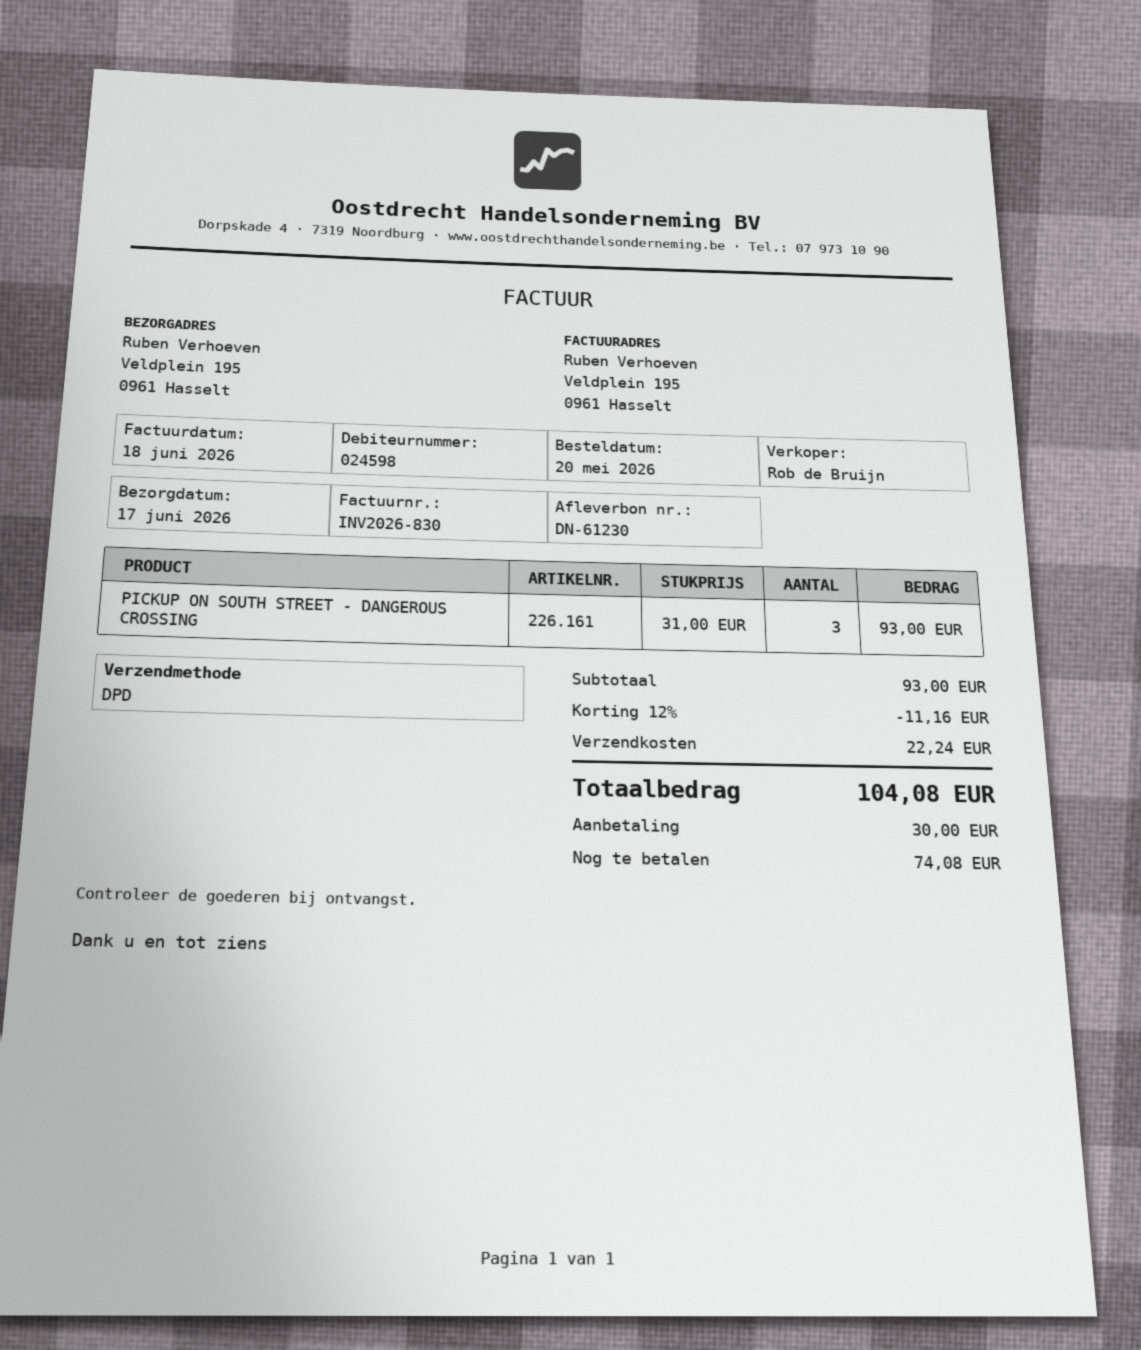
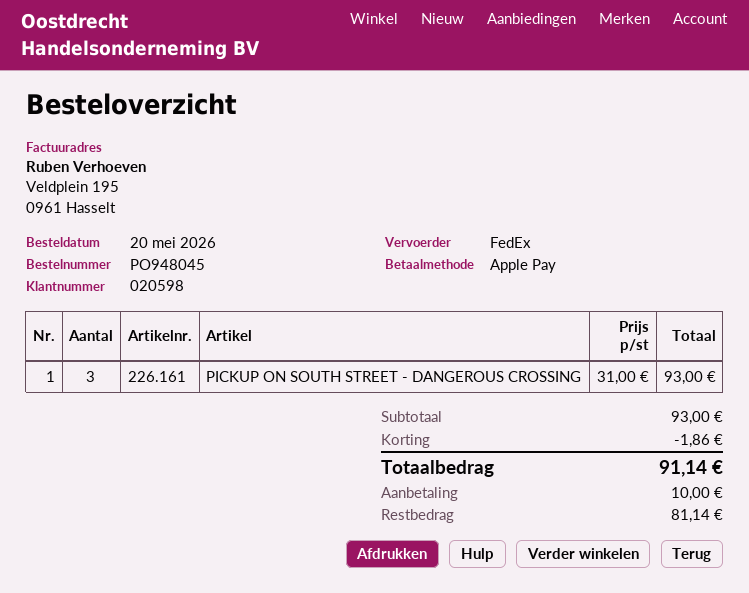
customer number: 024598 -> 020598
shipping method: DPD -> FedEx
discount: 11.16 -> 1.86
shipping: 22.24 -> none
total: 104.08 -> 91.14
deposit: 30.00 -> 10.00
balance: 74.08 -> 81.14

